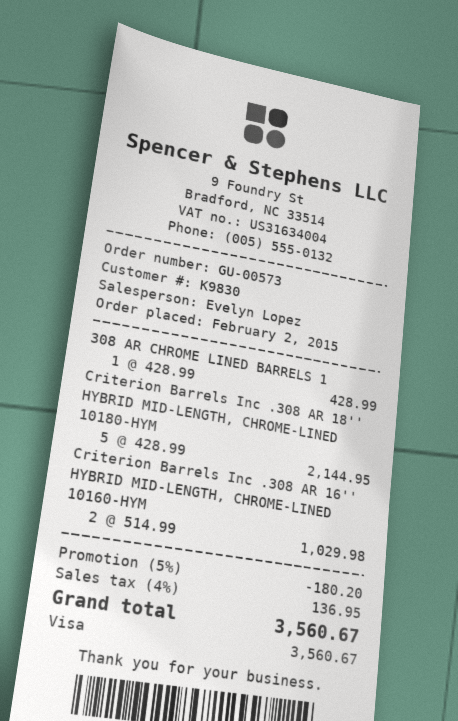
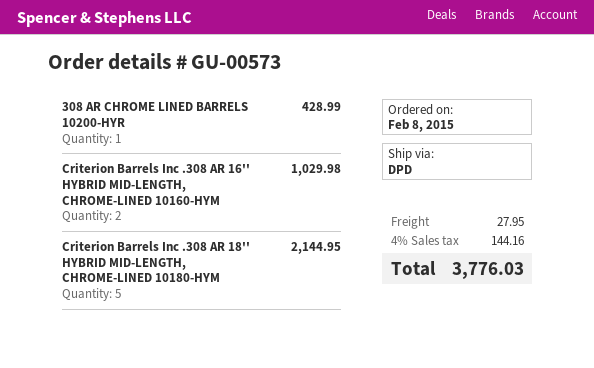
order date: 2015-02-02 -> 2015-02-08
discount: 5% = 180.20 -> none
shipping: none -> 27.95
tax: 4% = 136.95 -> 4% = 144.16
total: 3560.67 -> 3776.03

